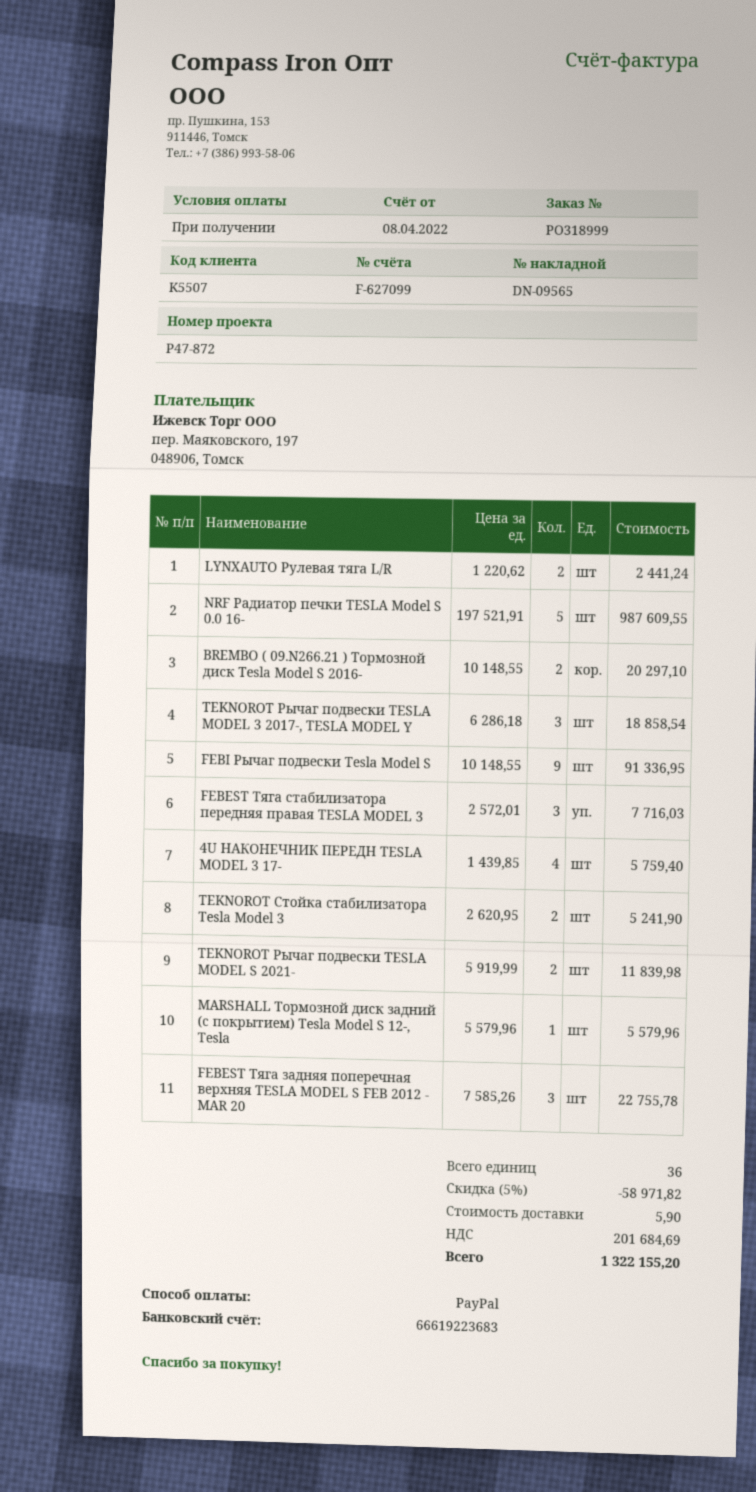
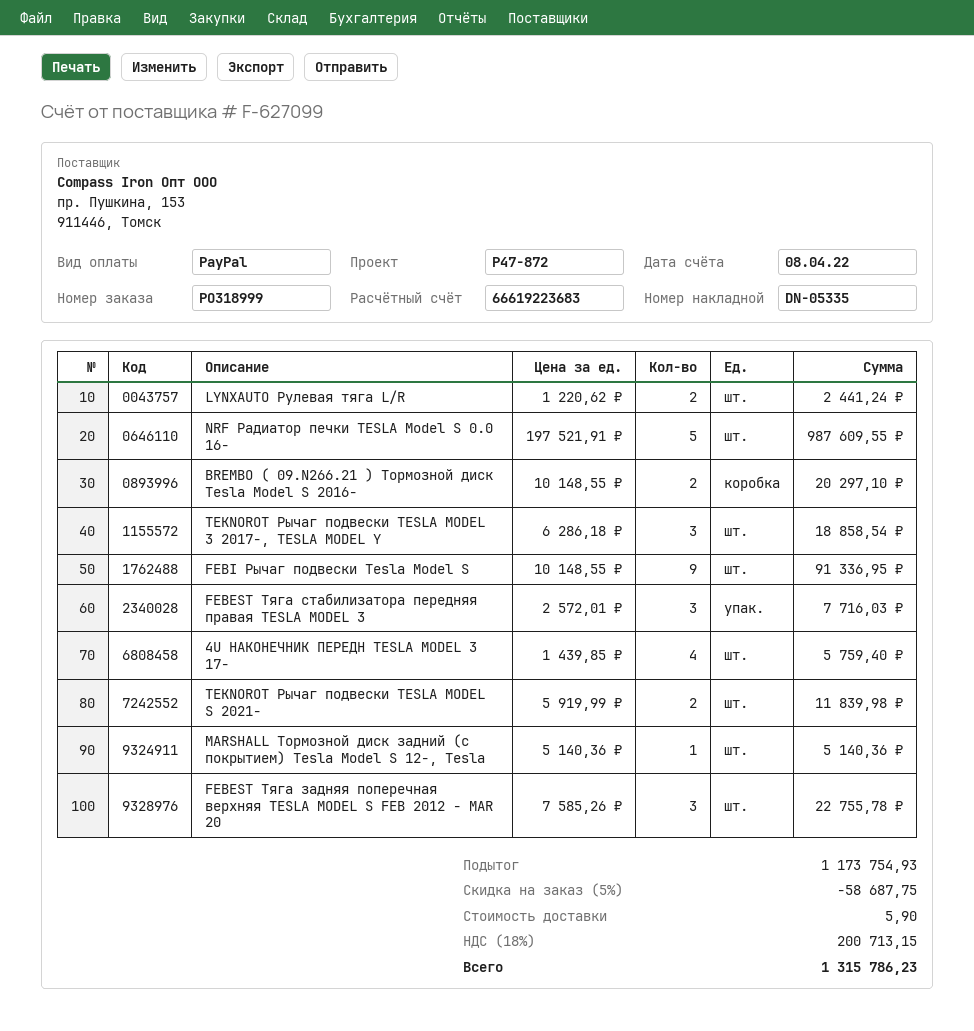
delivery note number: DN-09565 -> DN-05335
TEKNOROT Стойка стабилизатора Tesla Model 3: 2 x 2620.95 = 5241.90 -> none
MARSHALL Тормозной диск задний (с покрытием) Tesla Model S 12-, Tesla: 1 x 5579.96 = 5579.96 -> 1 x 5140.36 = 5140.36
discount: 5% = 58971.82 -> 5% = 58687.75
tax: 201684.69 -> 200713.15
total: 1322155.20 -> 1315786.23

